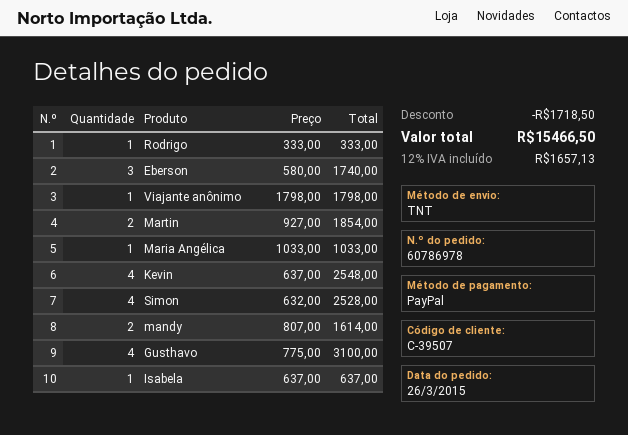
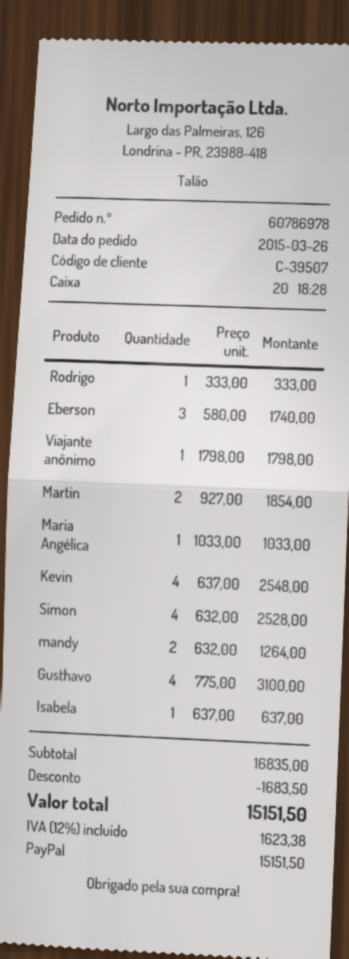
mandy: 2 x 807.00 = 1614.00 -> 2 x 632.00 = 1264.00
discount: 1718.50 -> 1683.50
tax: 12% = 1657.13 -> 12% = 1623.38
total: 15466.50 -> 15151.50

